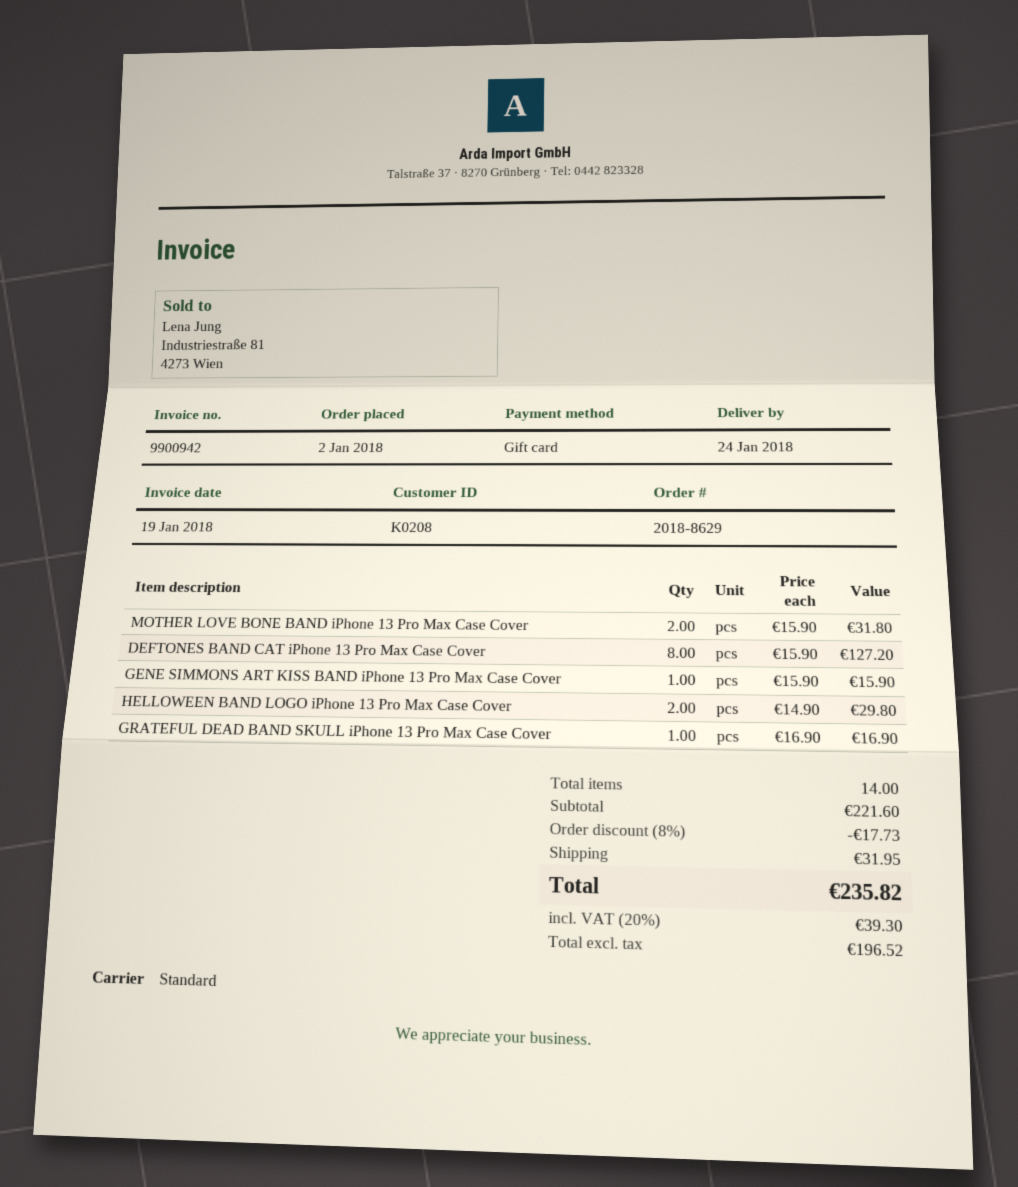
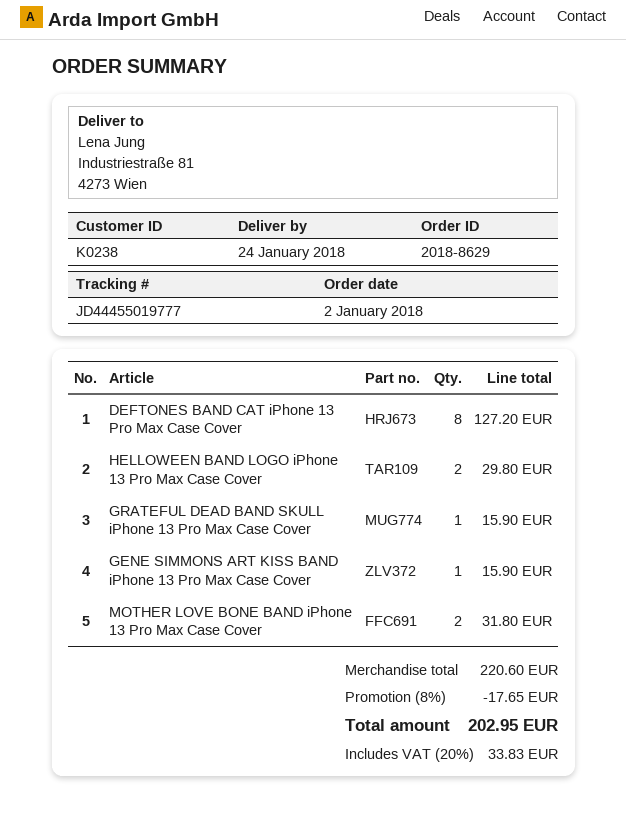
customer number: K0208 -> K0238
GRATEFUL DEAD BAND SKULL iPhone 13 Pro Max Case Cover: 1 for 16.90 -> 1 for 15.90
subtotal: 221.60 -> 220.60
discount: 8% = 17.73 -> 8% = 17.65
shipping: 31.95 -> none
tax: 20% = 39.30 -> 20% = 33.83
total: 235.82 -> 202.95

